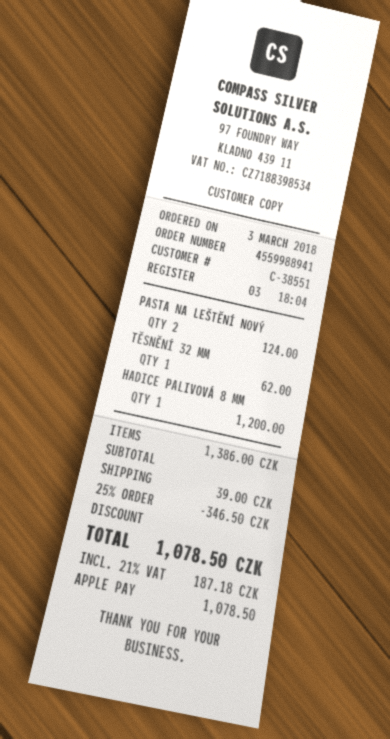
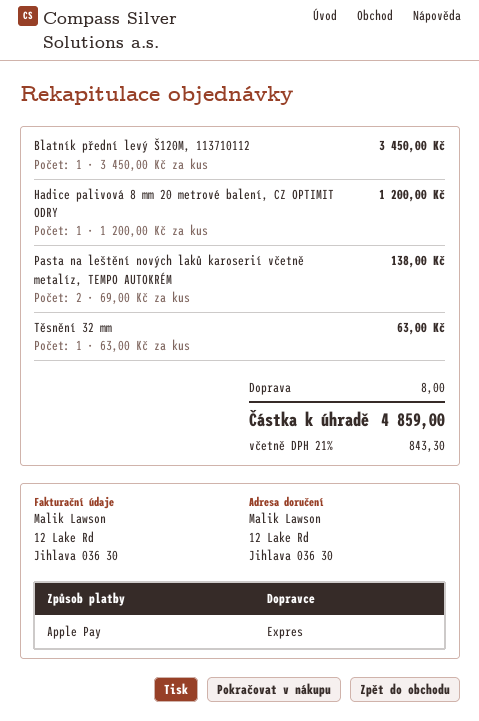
PASTA NA LEŠTĚNÍ NOVÝ: 2 for 124.00 -> 2 for 138.00
TĚSNĚNÍ 32 MM: 1 for 62.00 -> 1 for 63.00
Blatník přední levý Š120M, 113710112: none -> 1 for 3450.00
discount: 25% = 346.50 -> none
shipping: 39.00 -> 8.00
tax: 21% = 187.18 -> 21% = 843.30
total: 1078.50 -> 4859.00

